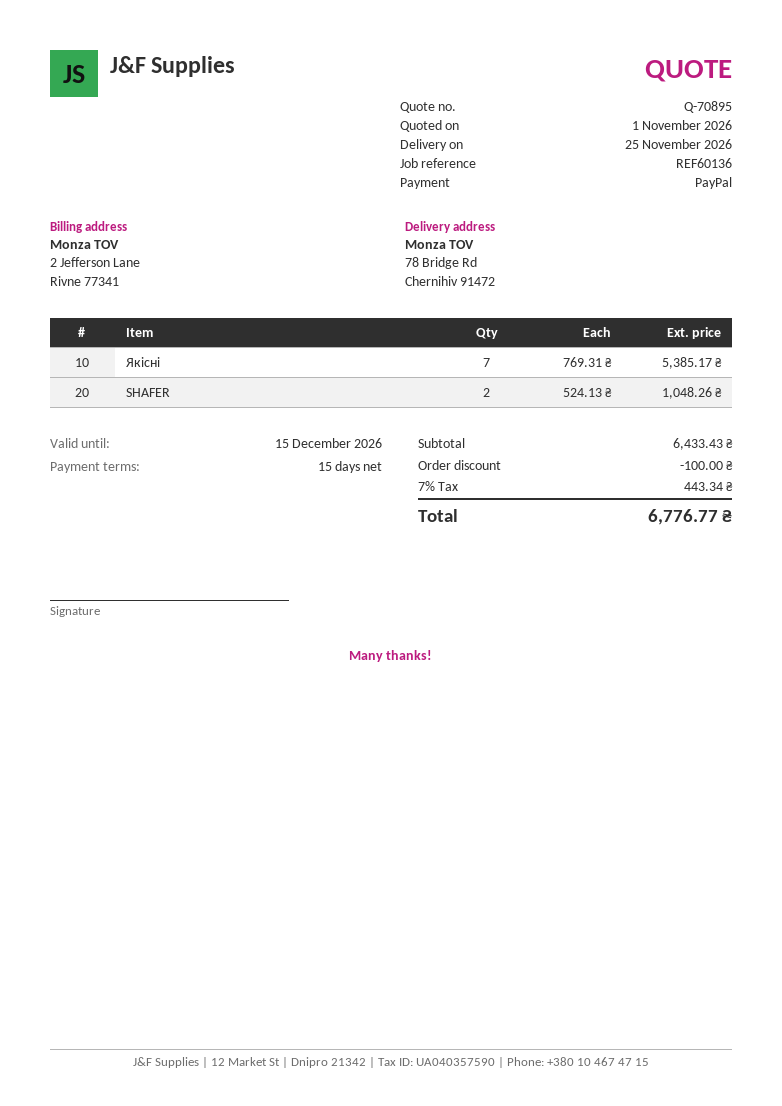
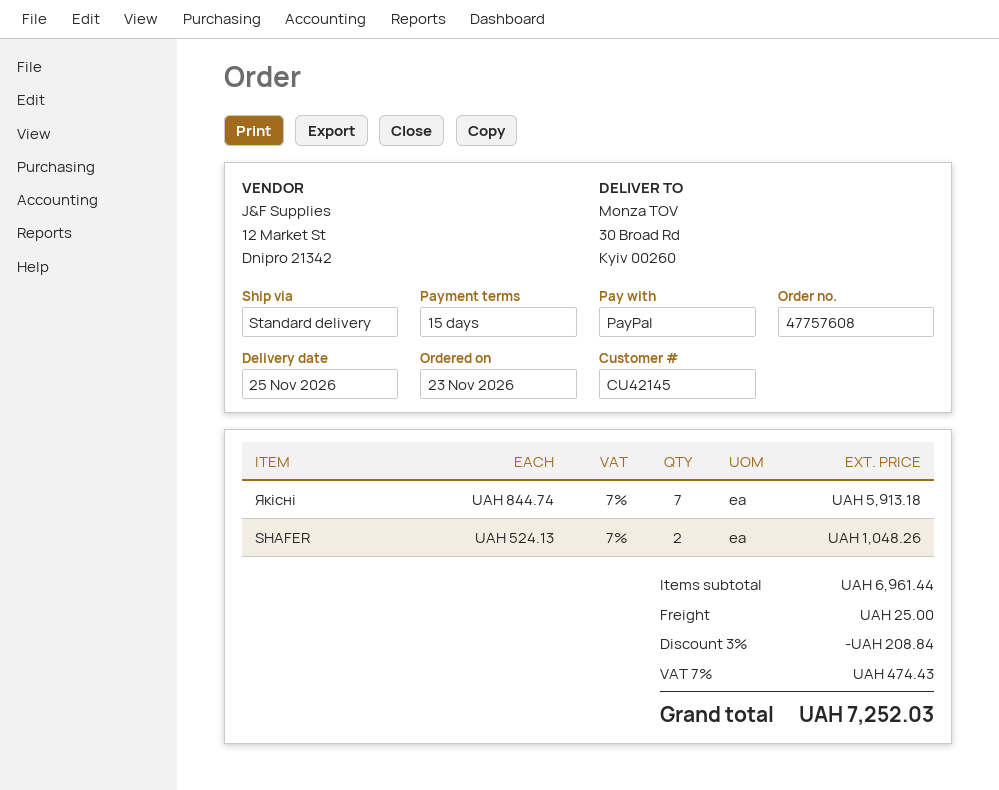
ship to: 78 Bridge Rd, Chernihiv 91472 -> 30 Broad Rd, Kyiv 00260
Якісні: 7 x 769.31 = 5385.17 -> 7 x 844.74 = 5913.18
subtotal: 6433.43 -> 6961.44
discount: 100.00 -> 208.84
shipping: none -> 25.00
tax: 7% = 443.34 -> 7% = 474.43
total: 6776.77 -> 7252.03

